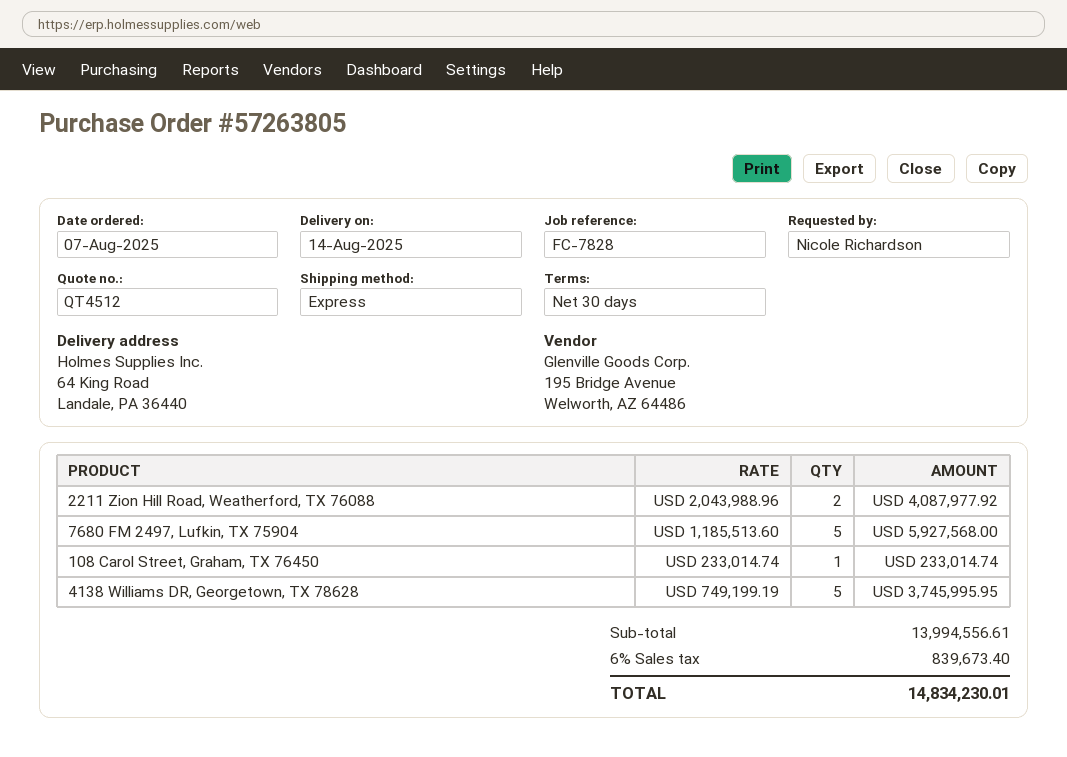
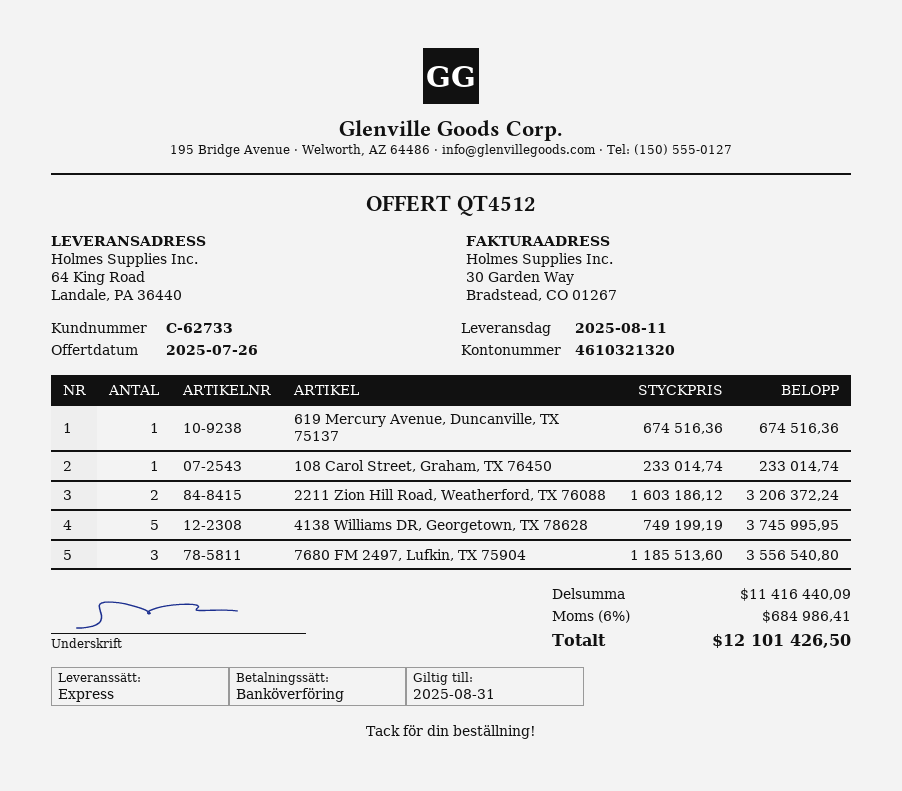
delivery date: 2025-08-14 -> 2025-08-11
2211 Zion Hill Road, Weatherford, TX 76088: 2 x 2043988.96 = 4087977.92 -> 2 x 1603186.12 = 3206372.24
7680 FM 2497, Lufkin, TX 75904: 5 x 1185513.60 = 5927568.00 -> 3 x 1185513.60 = 3556540.80
619 Mercury Avenue, Duncanville, TX 75137: none -> 1 x 674516.36 = 674516.36
subtotal: 13994556.61 -> 11416440.09
tax: 6% = 839673.40 -> 6% = 684986.41
total: 14834230.01 -> 12101426.50

